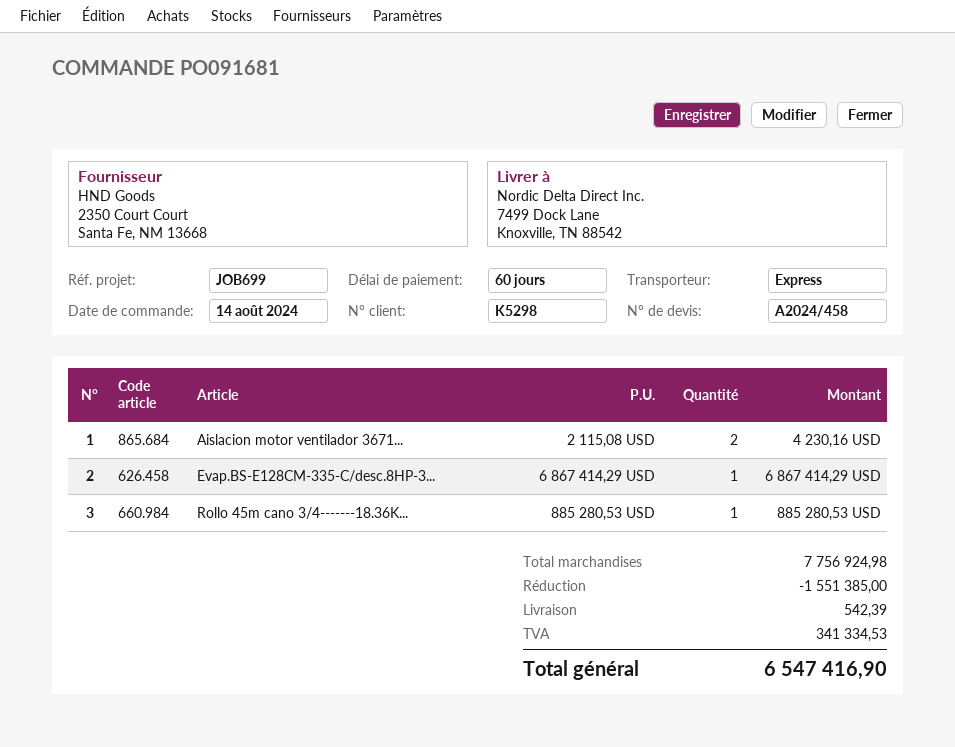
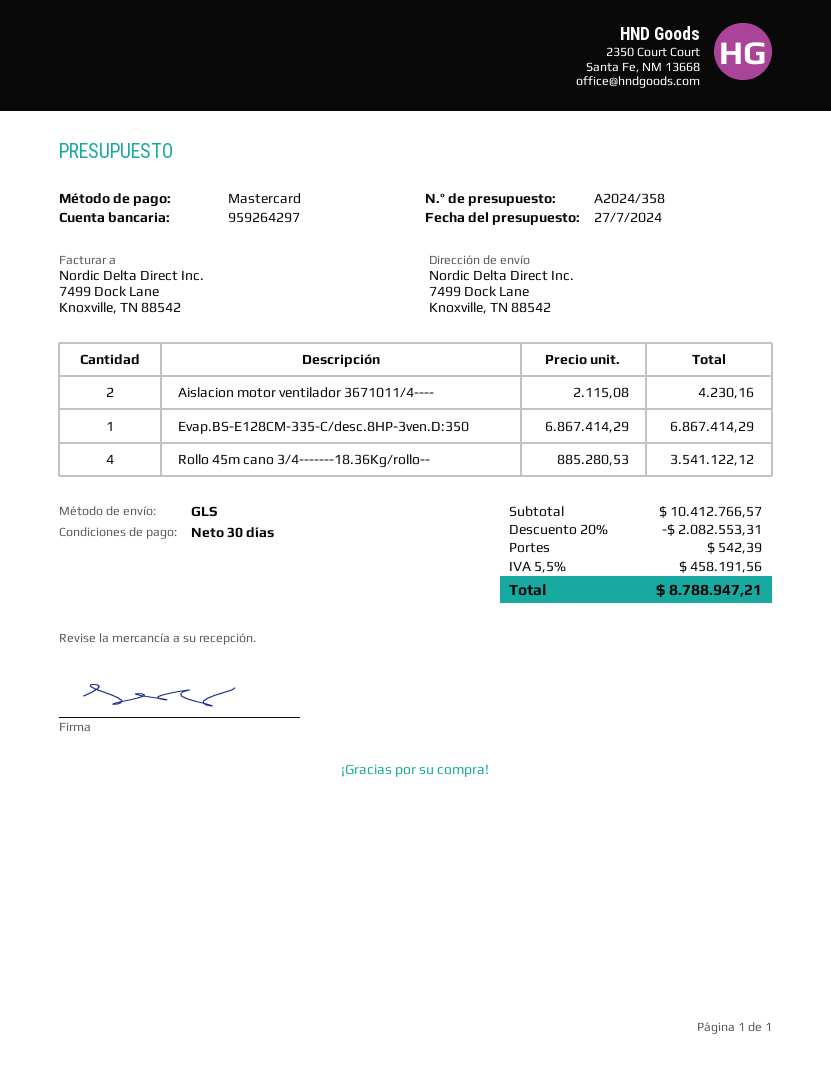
quote number: A2024/458 -> A2024/358
payment terms: 60 days -> 30 days
shipping method: express -> GLS
Rollo 45m cano 3/4-------18.36K...: 1 x 885280.53 = 885280.53 -> 4 x 885280.53 = 3541122.12
subtotal: 7756924.98 -> 10412766.57
discount: 1551385.00 -> 2082553.31
tax: 341334.53 -> 458191.56
total: 6547416.90 -> 8788947.21

